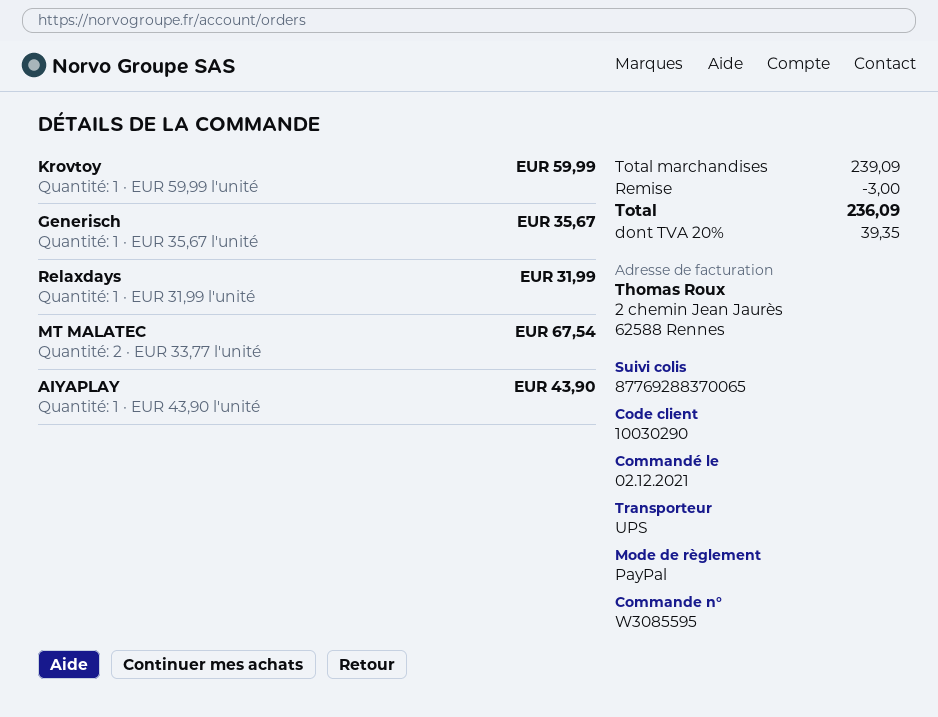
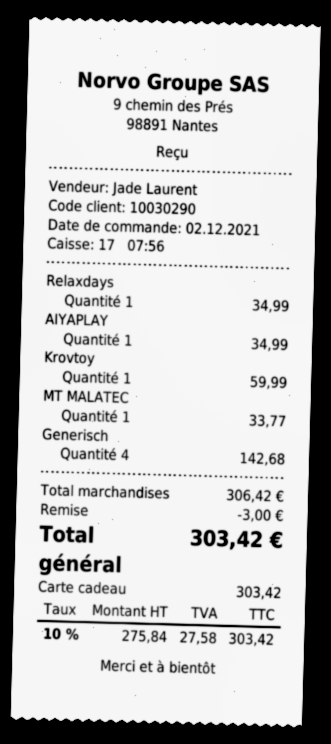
payment method: PayPal -> gift card
Generisch: 1 for 35.67 -> 4 for 142.68
Relaxdays: 1 for 31.99 -> 1 for 34.99
MT MALATEC: 2 for 67.54 -> 1 for 33.77
AIYAPLAY: 1 for 43.90 -> 1 for 34.99
subtotal: 239.09 -> 306.42
tax: 20% = 39.35 -> 10% = 27.58
total: 236.09 -> 303.42

